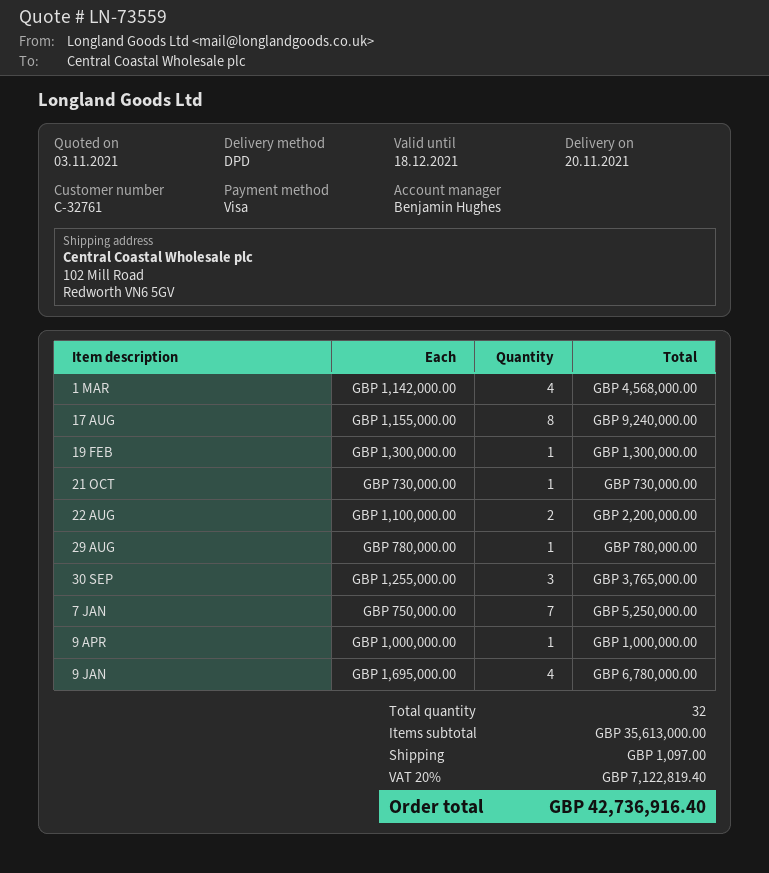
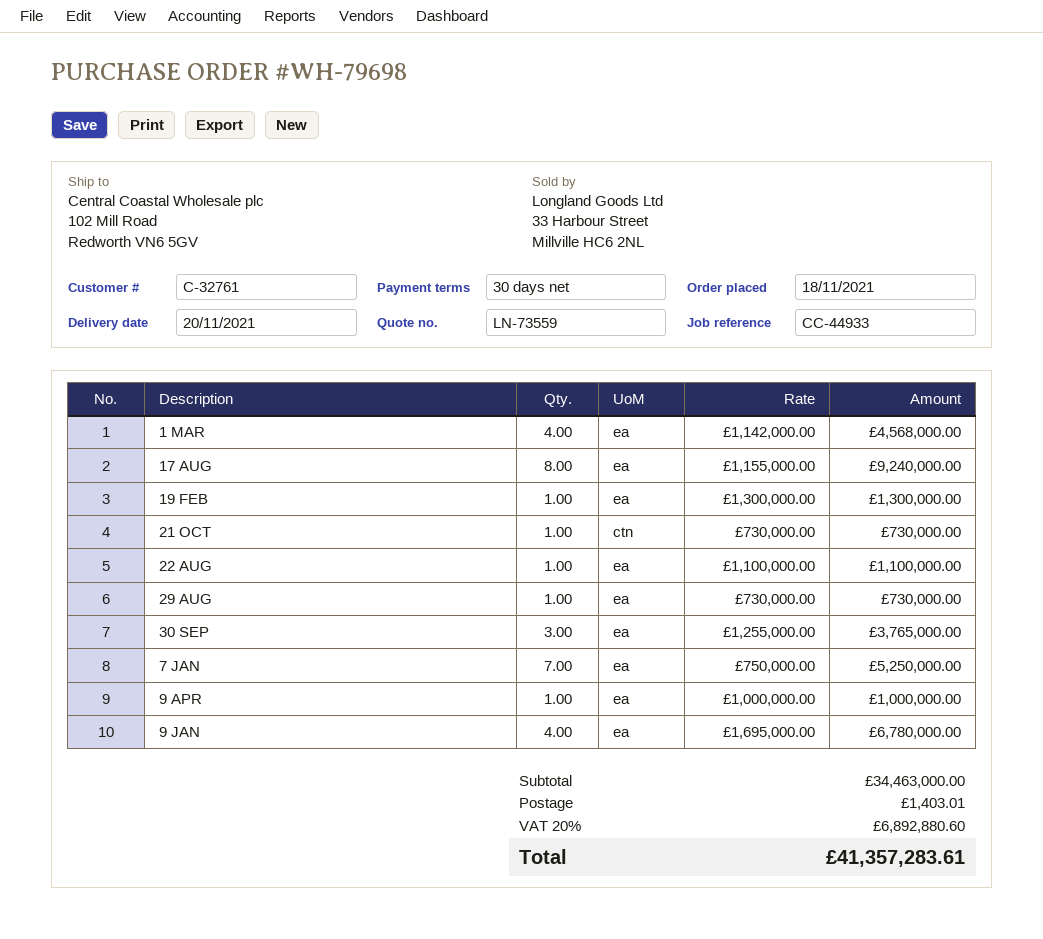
22 AUG: 2 x 1100000.00 = 2200000.00 -> 1 x 1100000.00 = 1100000.00
29 AUG: 1 x 780000.00 = 780000.00 -> 1 x 730000.00 = 730000.00
subtotal: 35613000.00 -> 34463000.00
shipping: 1097.00 -> 1403.01
tax: 20% = 7122819.40 -> 20% = 6892880.60
total: 42736916.40 -> 41357283.61

